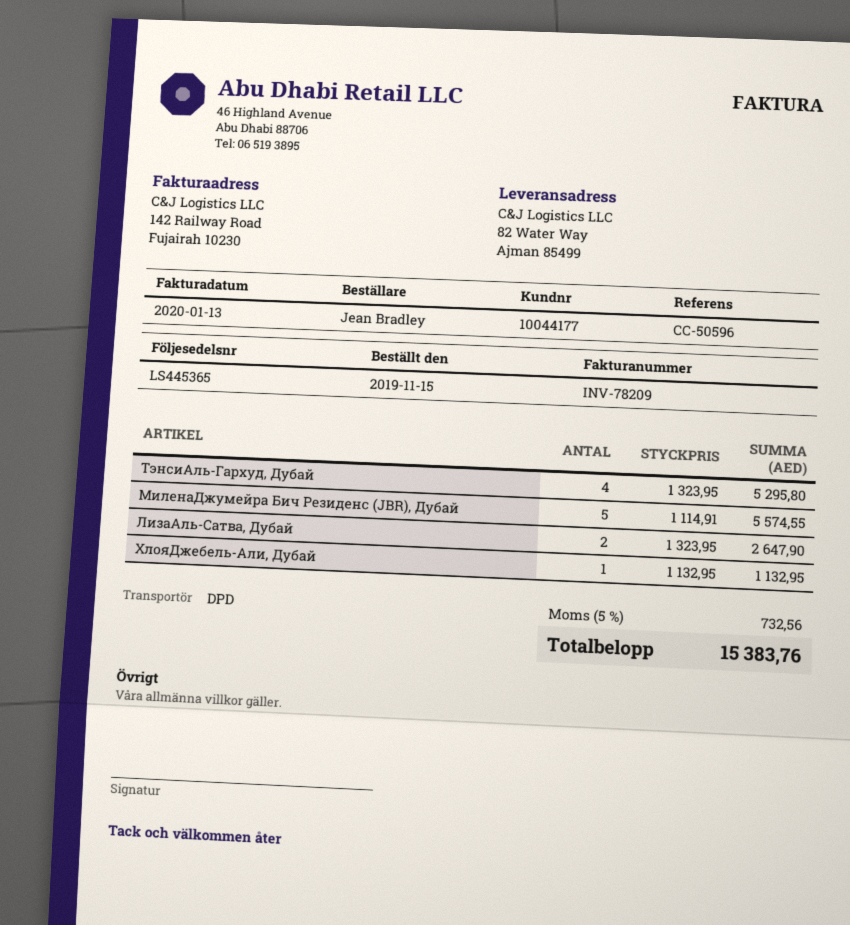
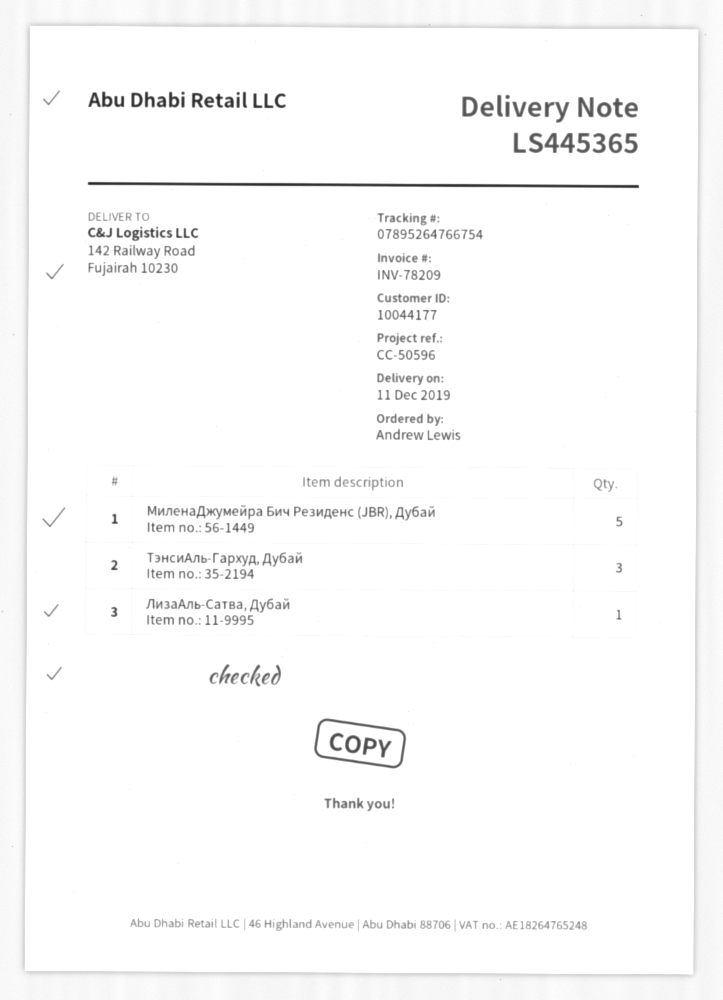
ordered by: Jean Bradley -> Andrew Lewis
ship to: 82 Water Way, Ajman 85499 -> 142 Railway Road, Fujairah 10230
ТэнсиАль-Гархуд, Дубай: 4 -> 3
ЛизаАль-Сатва, Дубай: 2 -> 1
ХлояДжебель-Али, Дубай: 1 -> none

